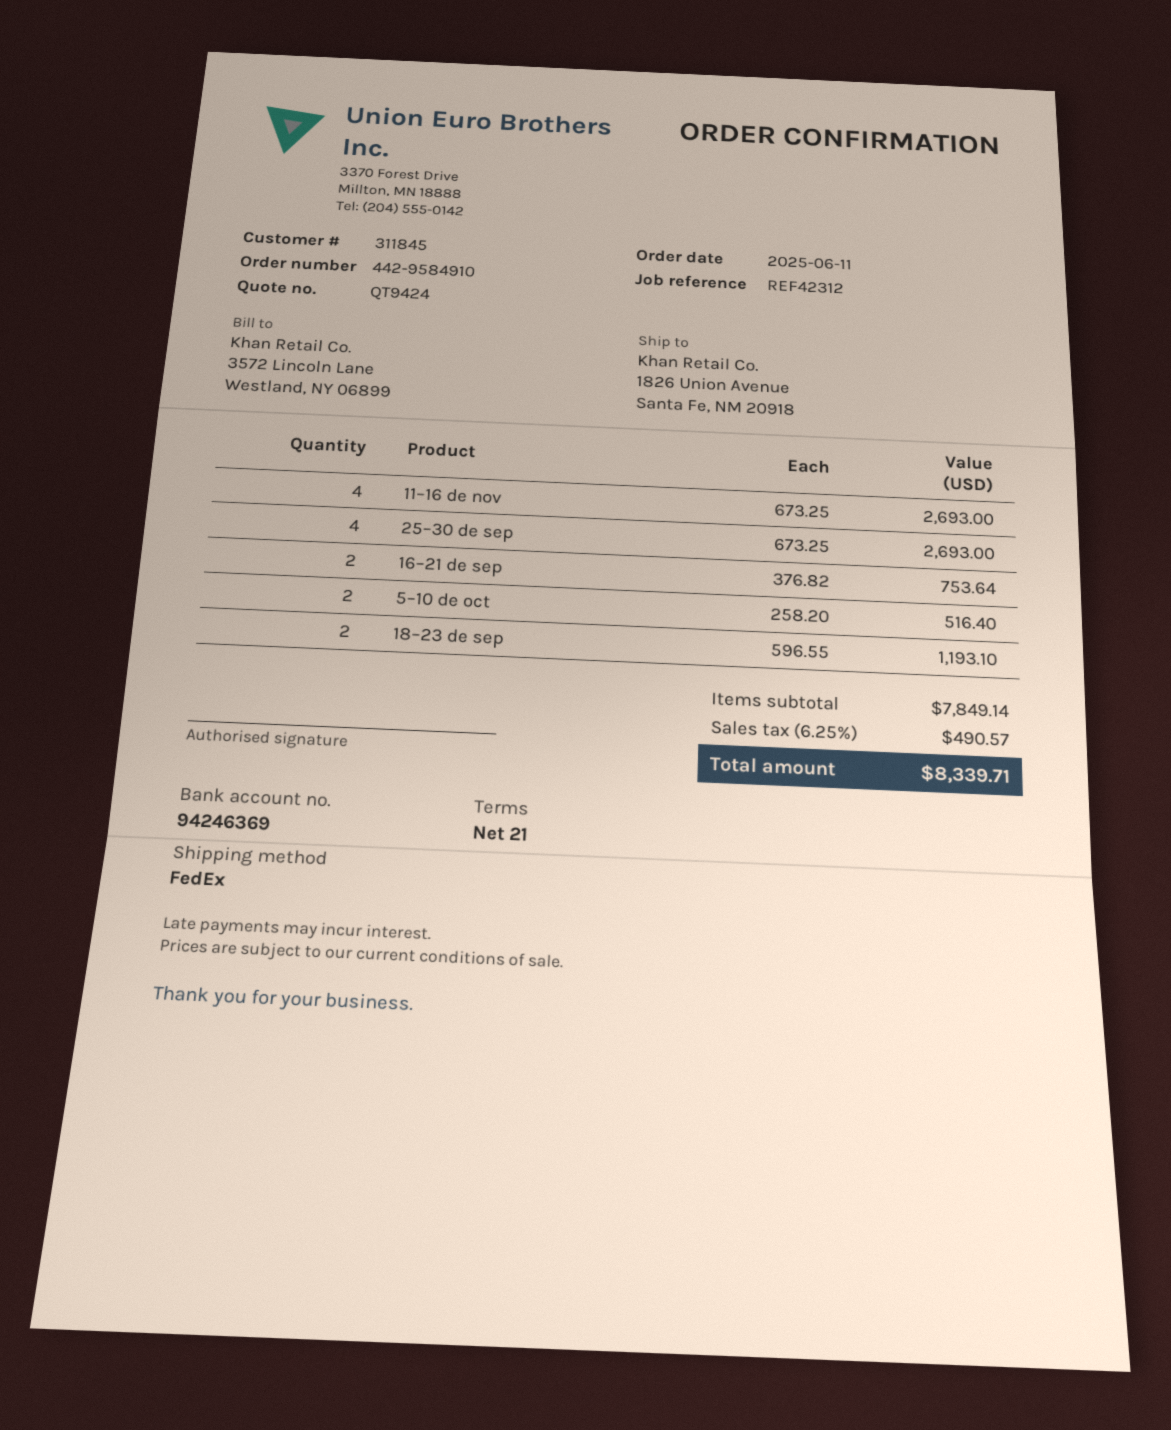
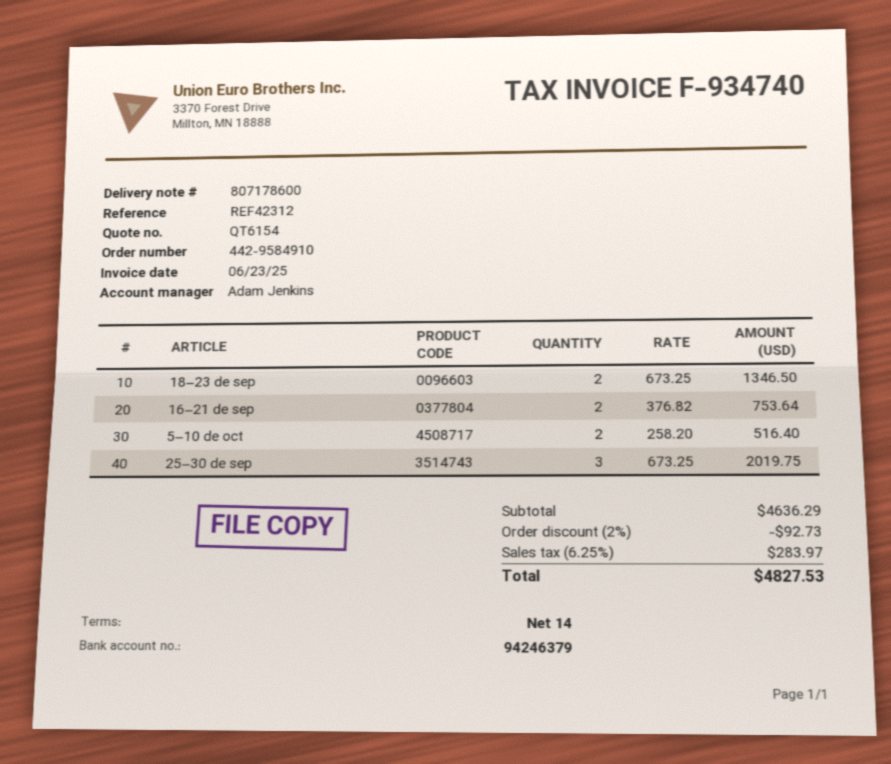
quote number: QT9424 -> QT6154
payment terms: 21 days -> 14 days
bank account: 94246369 -> 94246379
11–16 de nov: 4 x 673.25 = 2693.00 -> none
25–30 de sep: 4 x 673.25 = 2693.00 -> 3 x 673.25 = 2019.75
18–23 de sep: 2 x 596.55 = 1193.10 -> 2 x 673.25 = 1346.50
subtotal: 7849.14 -> 4636.29
discount: none -> 2% = 92.73
tax: 6.25% = 490.57 -> 6.25% = 283.97
total: 8339.71 -> 4827.53

